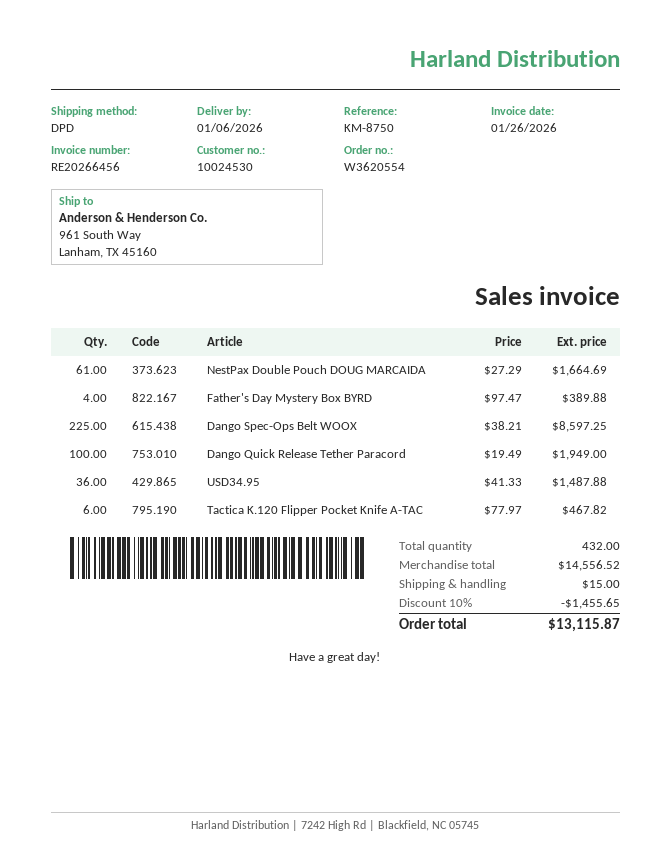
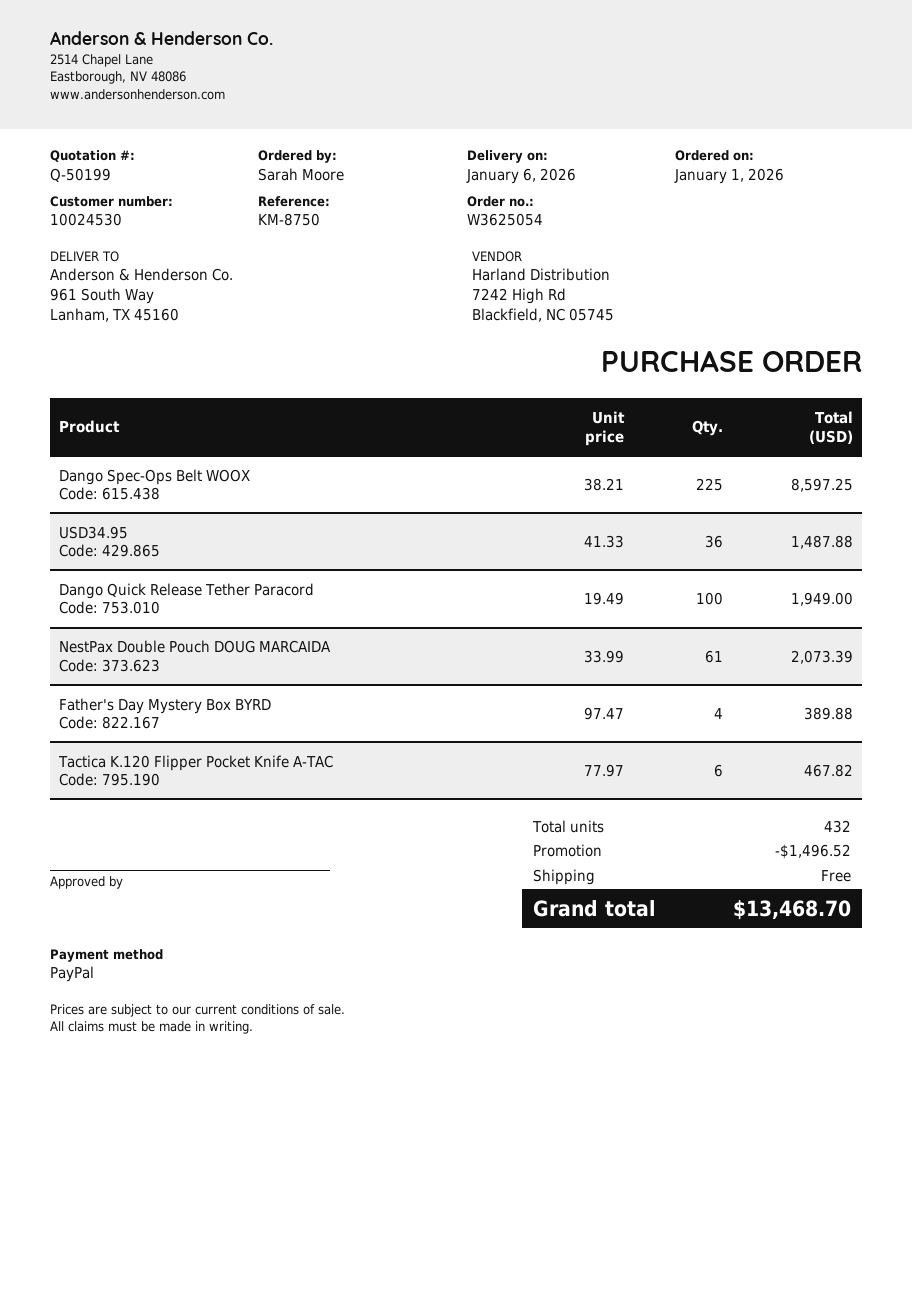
order number: W3620554 -> W3625054
NestPax Double Pouch DOUG MARCAIDA: 61 x 27.29 = 1664.69 -> 61 x 33.99 = 2073.39
discount: 1455.65 -> 1496.52
shipping: 15.00 -> 0.00
total: 13115.87 -> 13468.70

